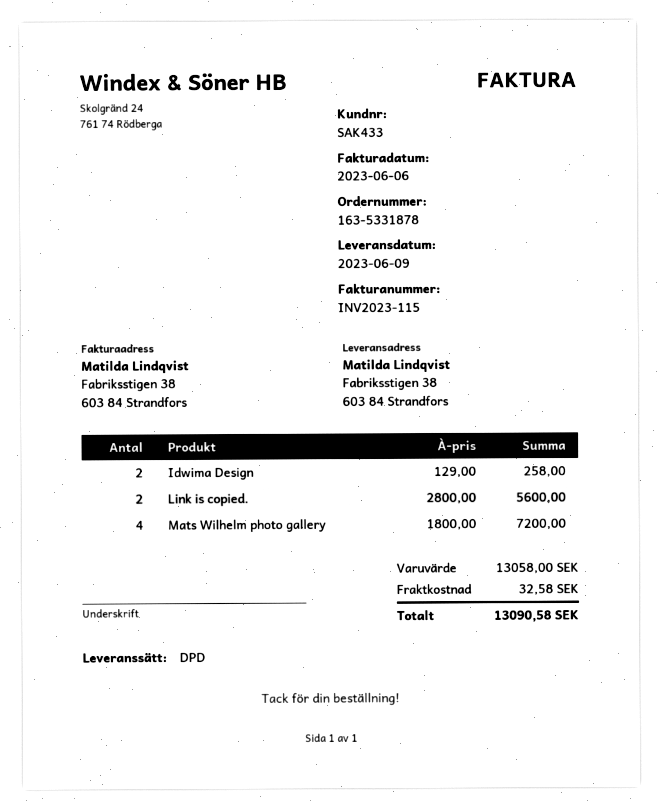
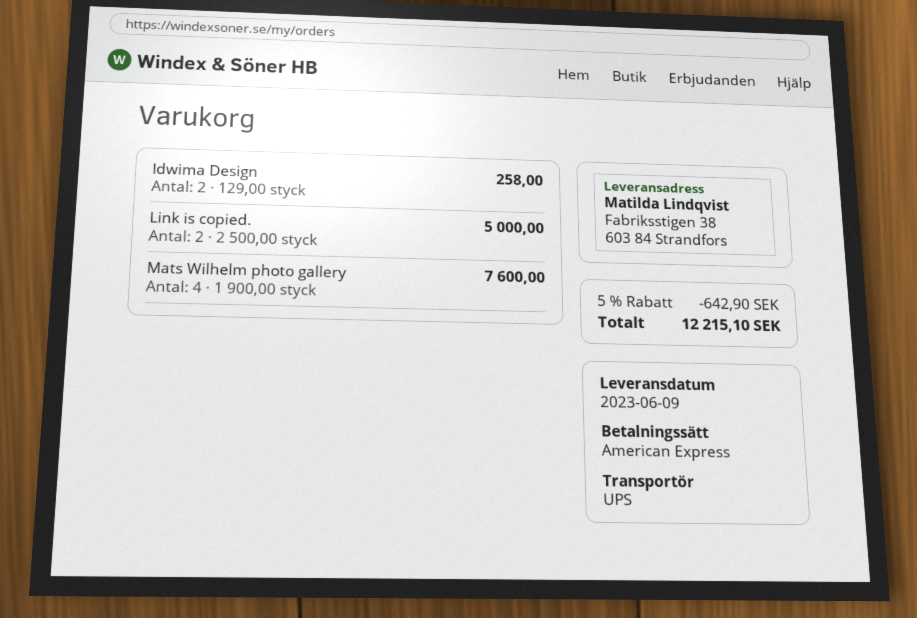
shipping method: DPD -> UPS
Link is copied.: 2 x 2800.00 = 5600.00 -> 2 x 2500.00 = 5000.00
Mats Wilhelm photo gallery: 4 x 1800.00 = 7200.00 -> 4 x 1900.00 = 7600.00
discount: none -> 5% = 642.90
shipping: 32.58 -> none
total: 13090.58 -> 12215.10

